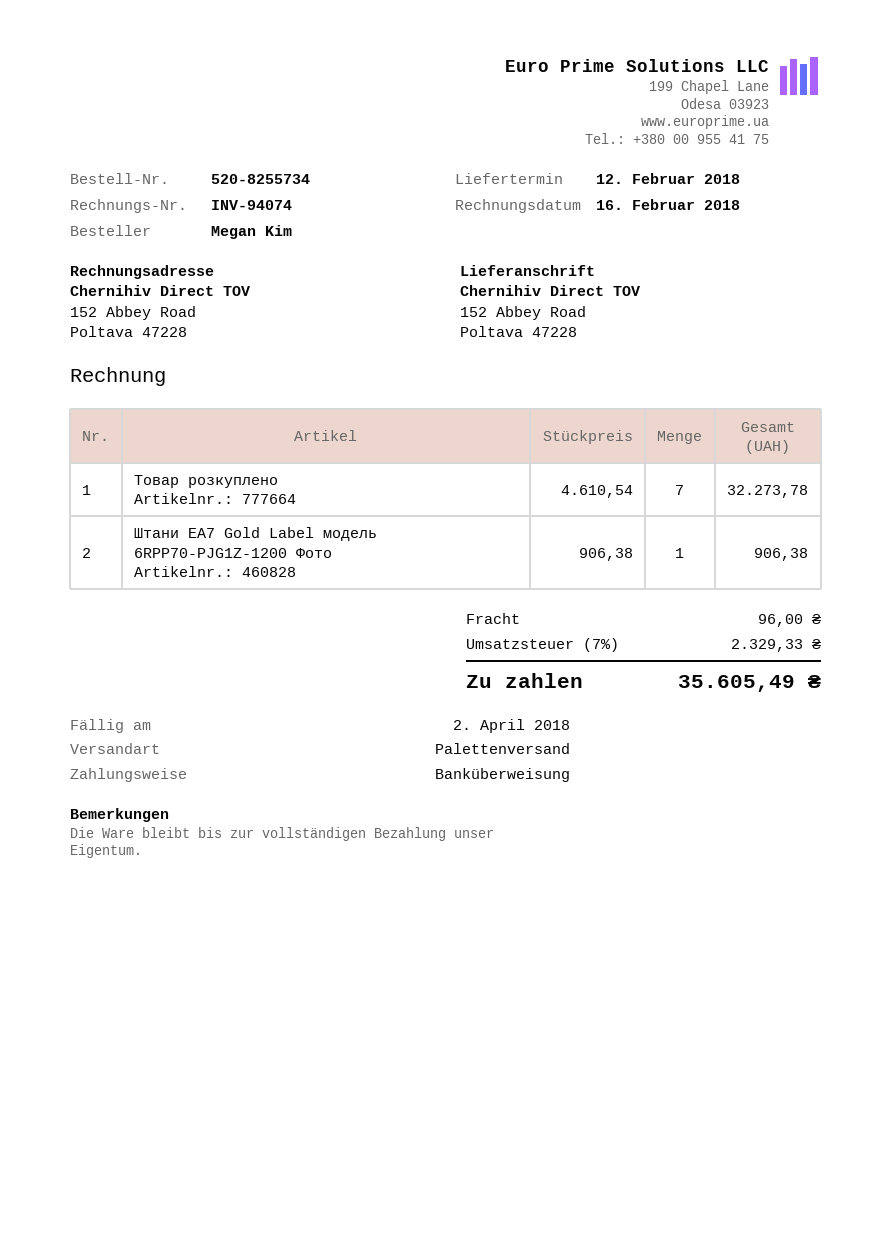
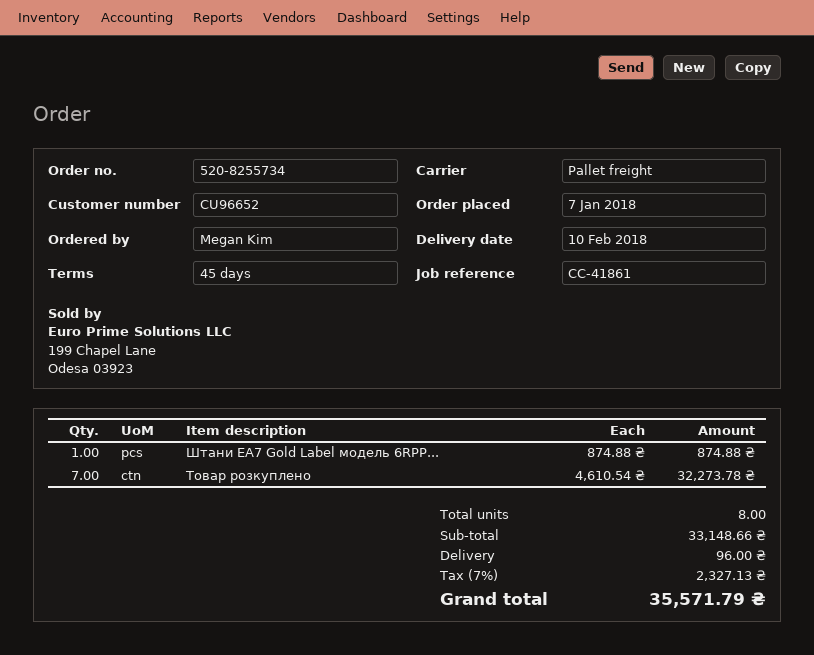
delivery date: 2018-02-12 -> 2018-02-10
Штани EA7 Gold Label модель 6RPP70-PJG1Z-1200 Фото: 1 x 906.38 = 906.38 -> 1 x 874.88 = 874.88
tax: 7% = 2329.33 -> 7% = 2327.13
total: 35605.49 -> 35571.79

